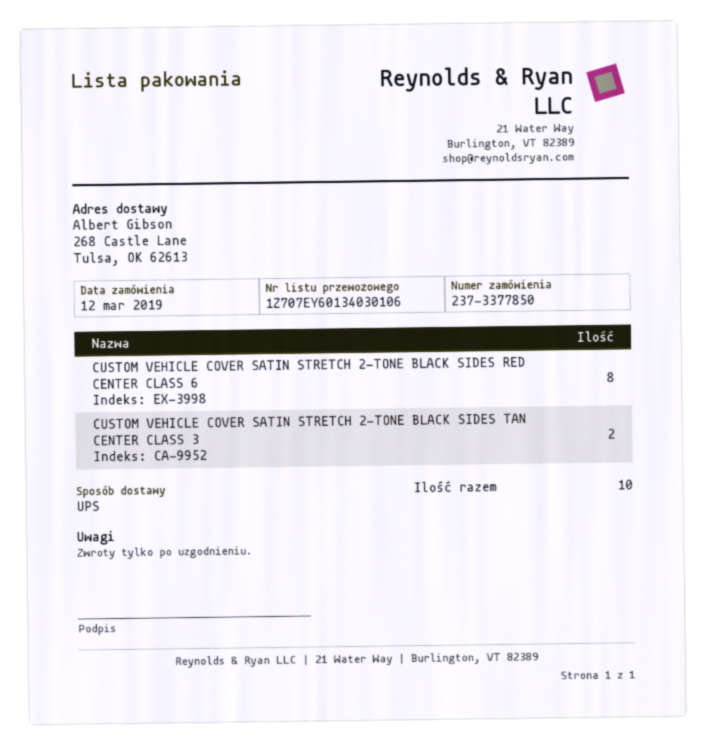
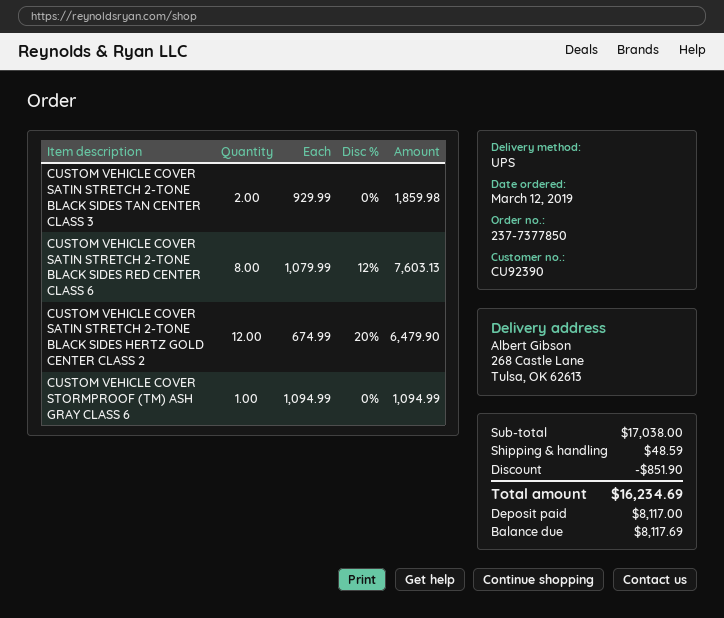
order number: 237-3377850 -> 237-7377850
CUSTOM VEHICLE COVER SATIN STRETCH 2-TONE BLACK SIDES HERTZ GOLD CENTER CLASS 2: none -> 12
CUSTOM VEHICLE COVER STORMPROOF (TM) ASH GRAY CLASS 6: none -> 1

